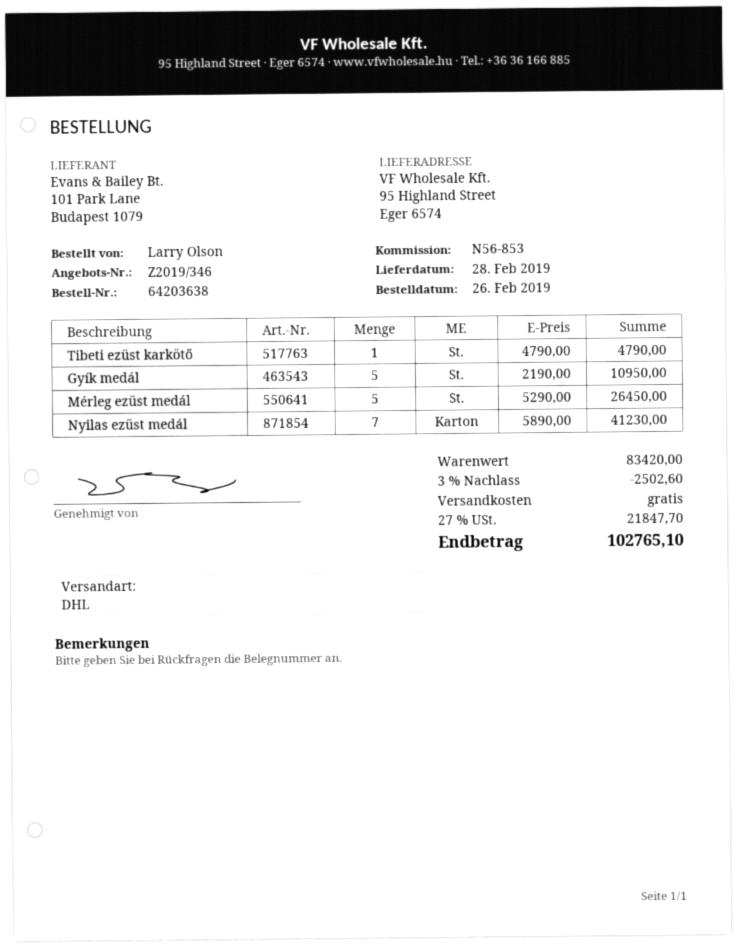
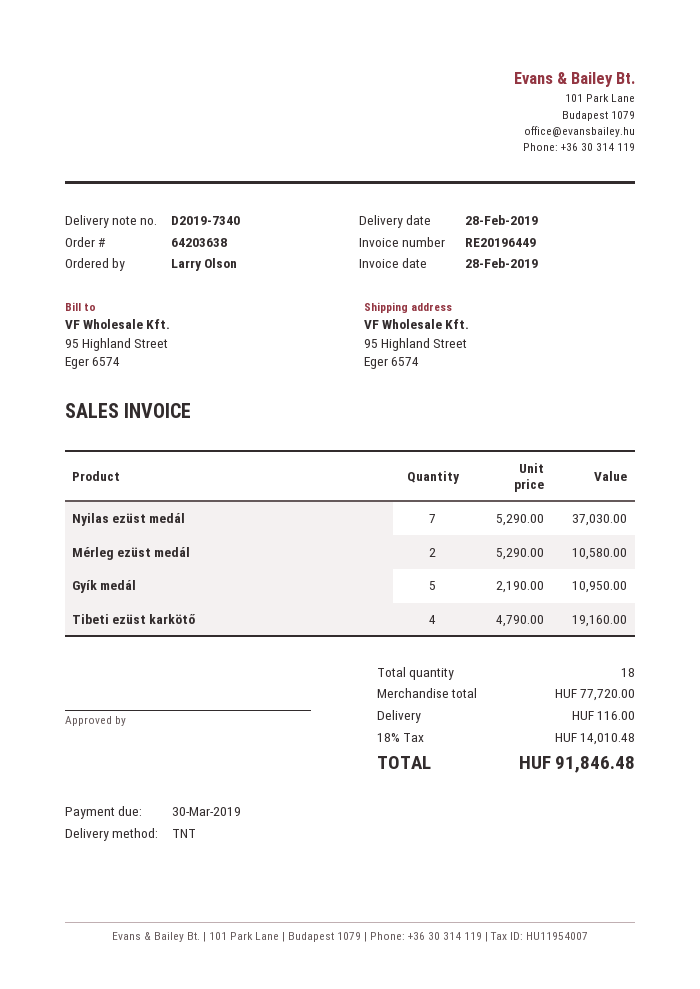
shipping method: DHL -> TNT
Tibeti ezüst karkötő: 1 x 4790.00 = 4790.00 -> 4 x 4790.00 = 19160.00
Mérleg ezüst medál: 5 x 5290.00 = 26450.00 -> 2 x 5290.00 = 10580.00
Nyilas ezüst medál: 7 x 5890.00 = 41230.00 -> 7 x 5290.00 = 37030.00
subtotal: 83420.00 -> 77720.00
discount: 3% = 2502.60 -> none
shipping: 0.00 -> 116.00
tax: 27% = 21847.70 -> 18% = 14010.48
total: 102765.10 -> 91846.48

